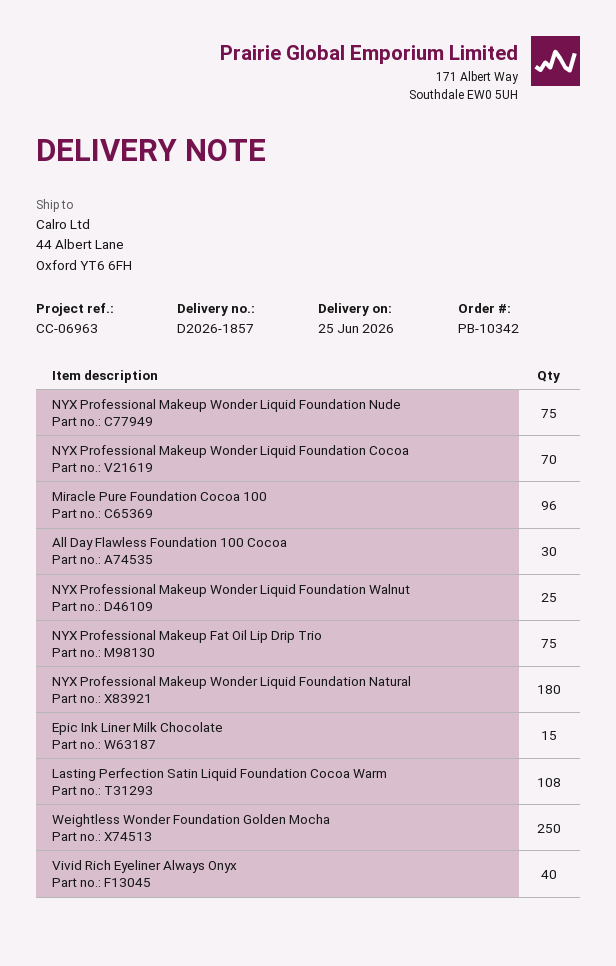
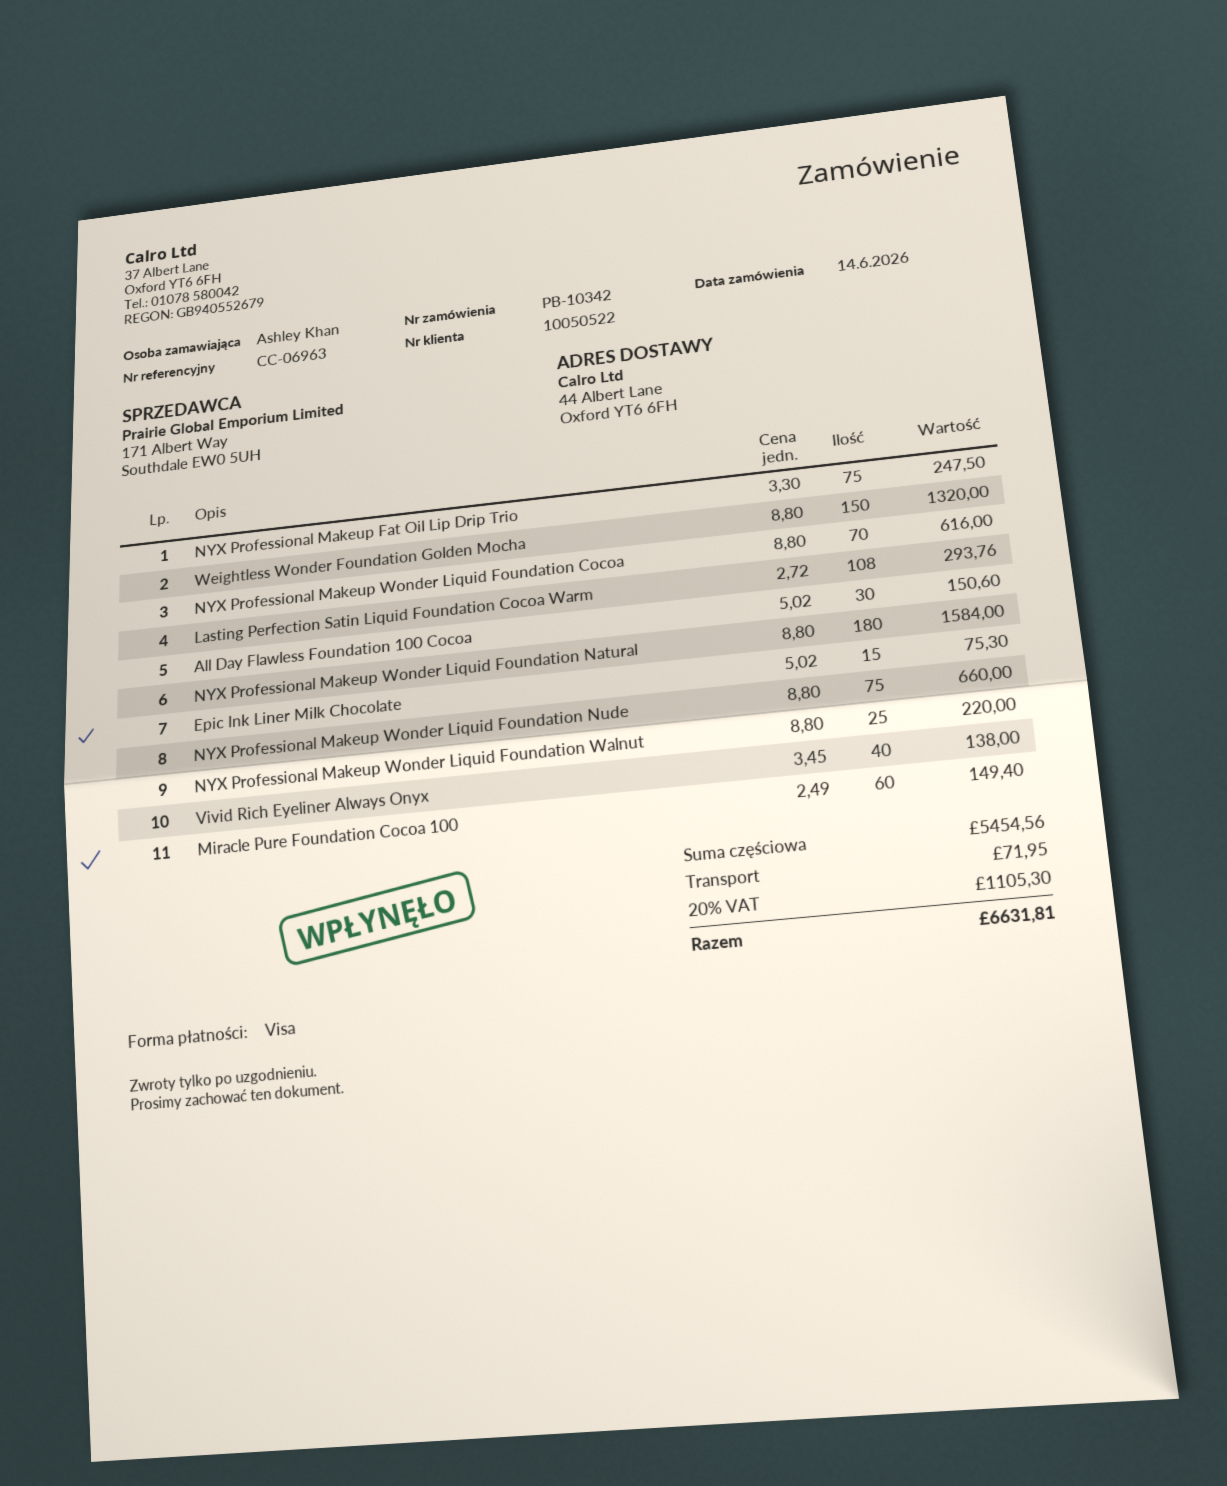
Miracle Pure Foundation Cocoa 100: 96 -> 60
Weightless Wonder Foundation Golden Mocha: 250 -> 150

